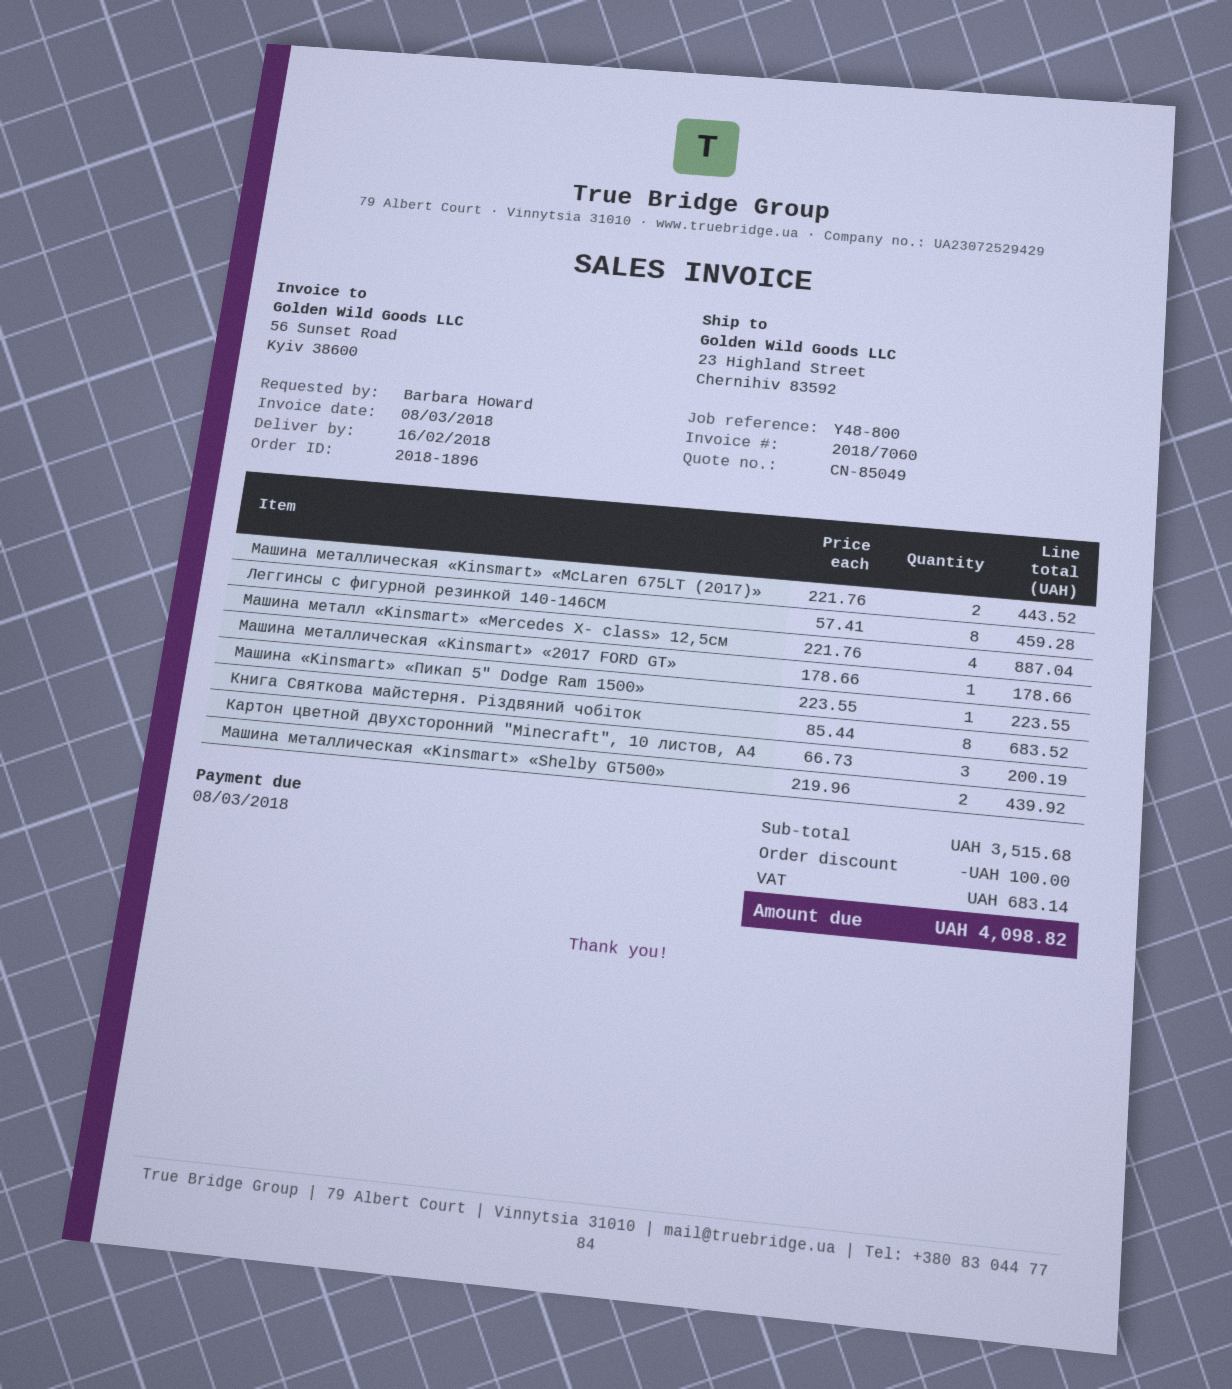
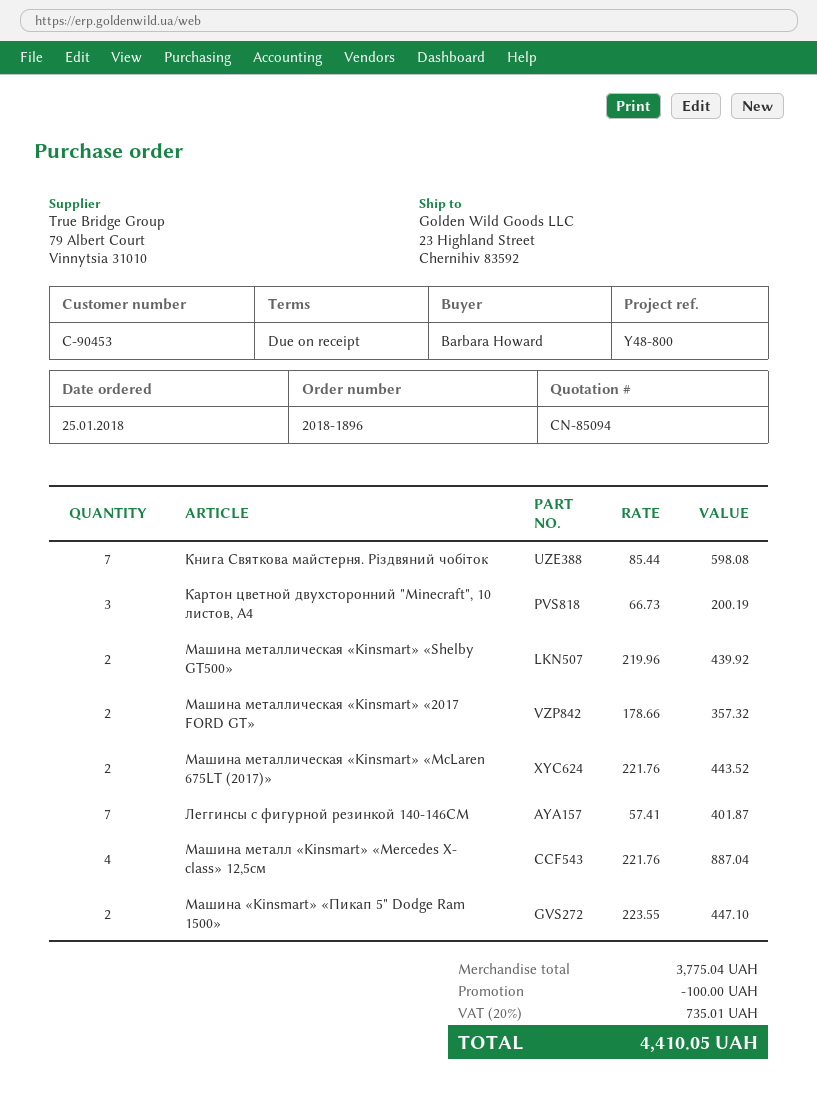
quote number: CN-85049 -> CN-85094
Леггинсы с фигурной резинкой 140-146CM: 8 x 57.41 = 459.28 -> 7 x 57.41 = 401.87
Машина металлическая «Kinsmart» «2017 FORD GT»: 1 x 178.66 = 178.66 -> 2 x 178.66 = 357.32
Машина «Kinsmart» «Пикап 5" Dodge Ram 1500»: 1 x 223.55 = 223.55 -> 2 x 223.55 = 447.10
Книга Святкова майстерня. Різдвяний чобіток: 8 x 85.44 = 683.52 -> 7 x 85.44 = 598.08
subtotal: 3515.68 -> 3775.04
tax: 683.14 -> 735.01
total: 4098.82 -> 4410.05

